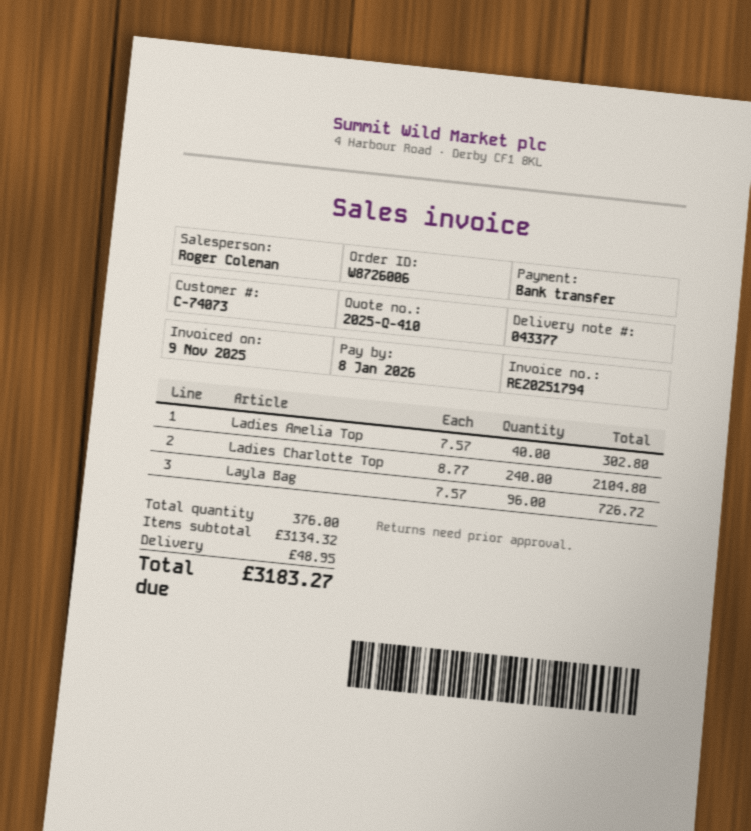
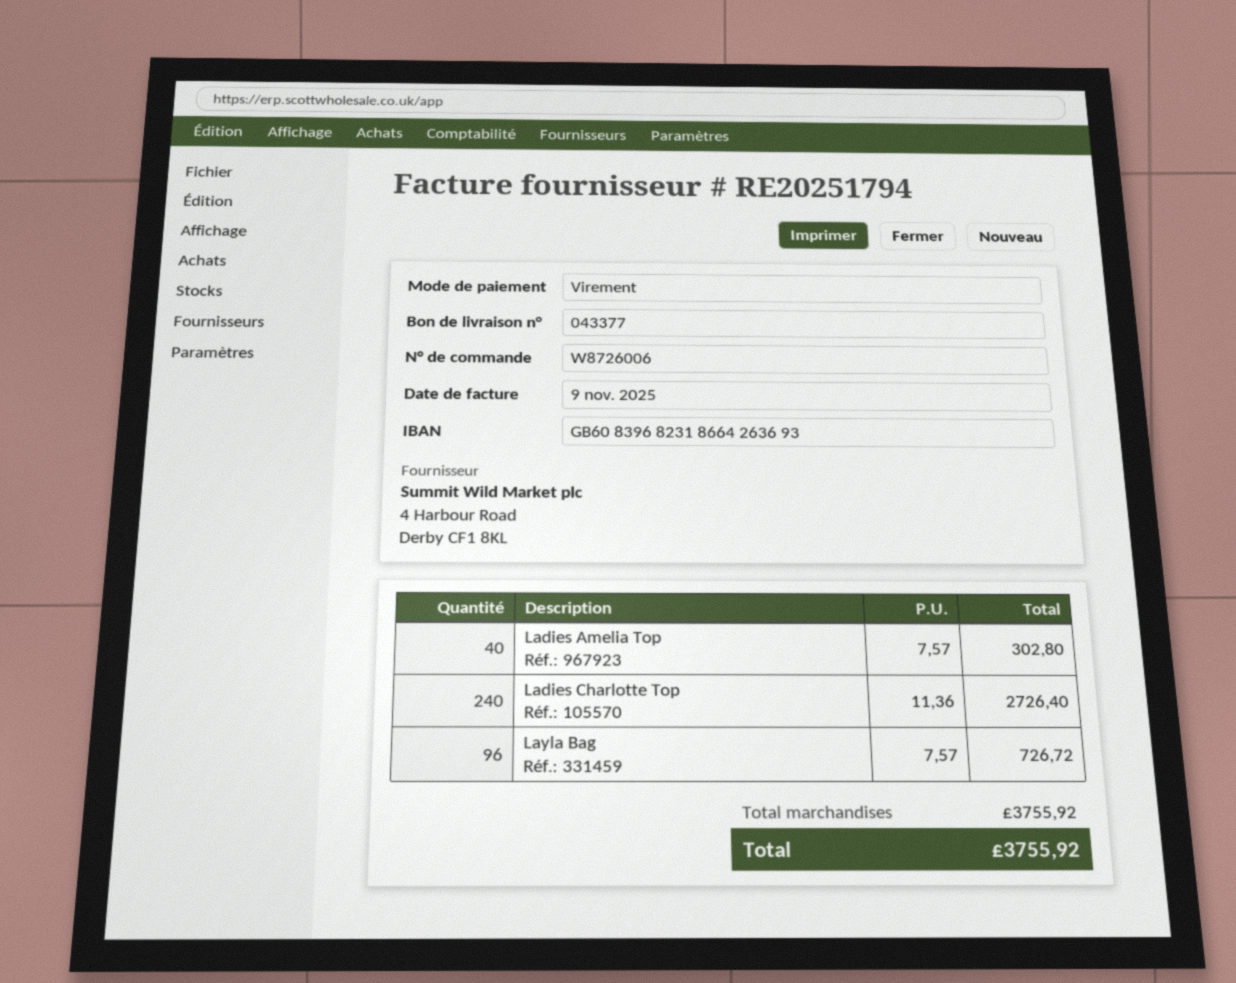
Ladies Charlotte Top: 240 x 8.77 = 2104.80 -> 240 x 11.36 = 2726.40
subtotal: 3134.32 -> 3755.92
shipping: 48.95 -> none
total: 3183.27 -> 3755.92

